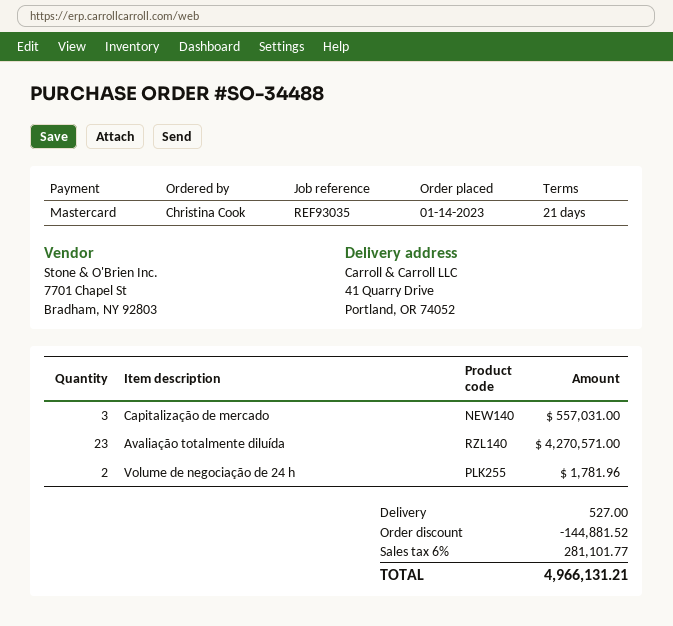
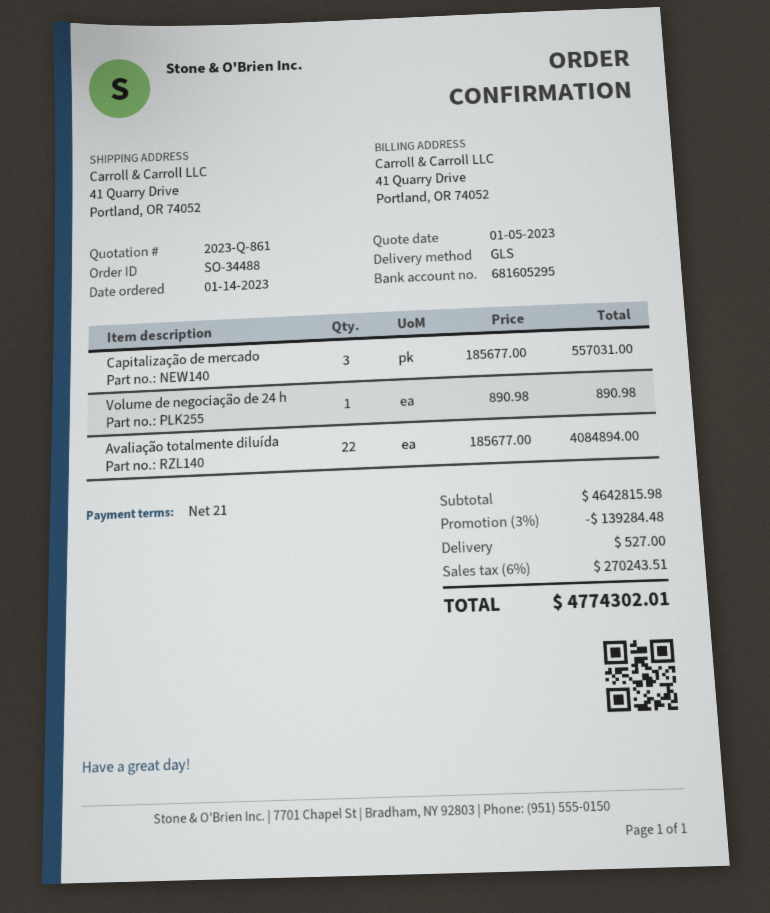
Avaliação totalmente diluída: 23 for 4270571.00 -> 22 for 4084894.00
Volume de negociação de 24 h: 2 for 1781.96 -> 1 for 890.98
discount: 144881.52 -> 139284.48
tax: 6% = 281101.77 -> 6% = 270243.51
total: 4966131.21 -> 4774302.01

